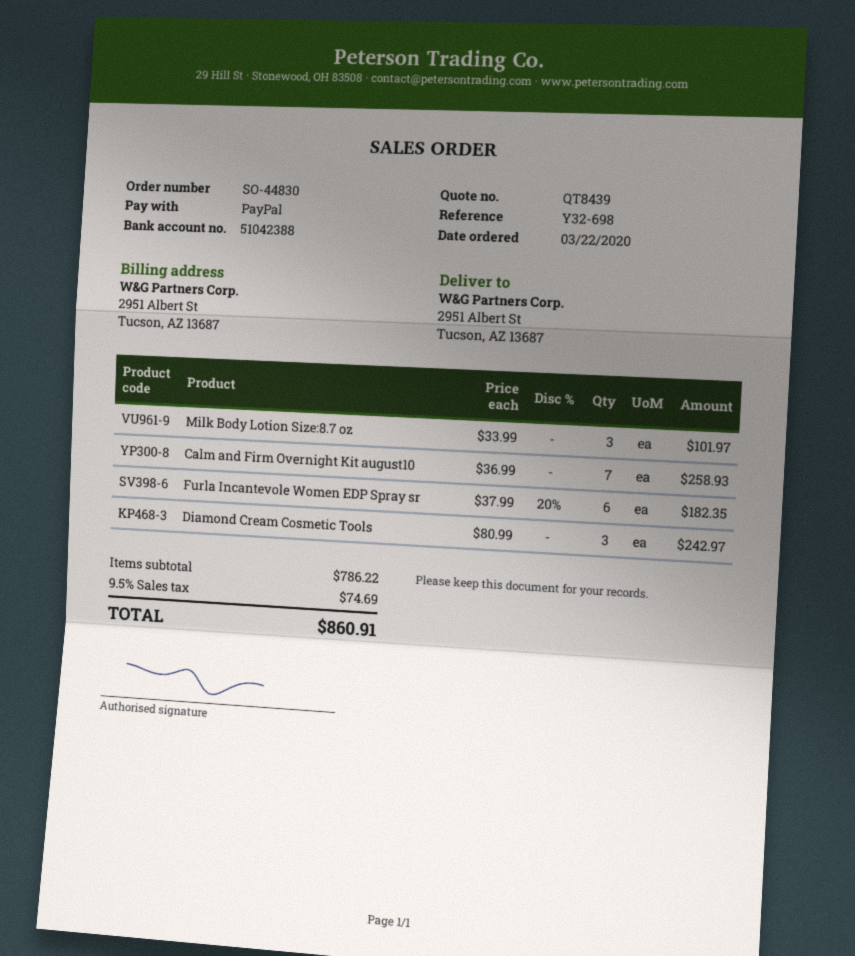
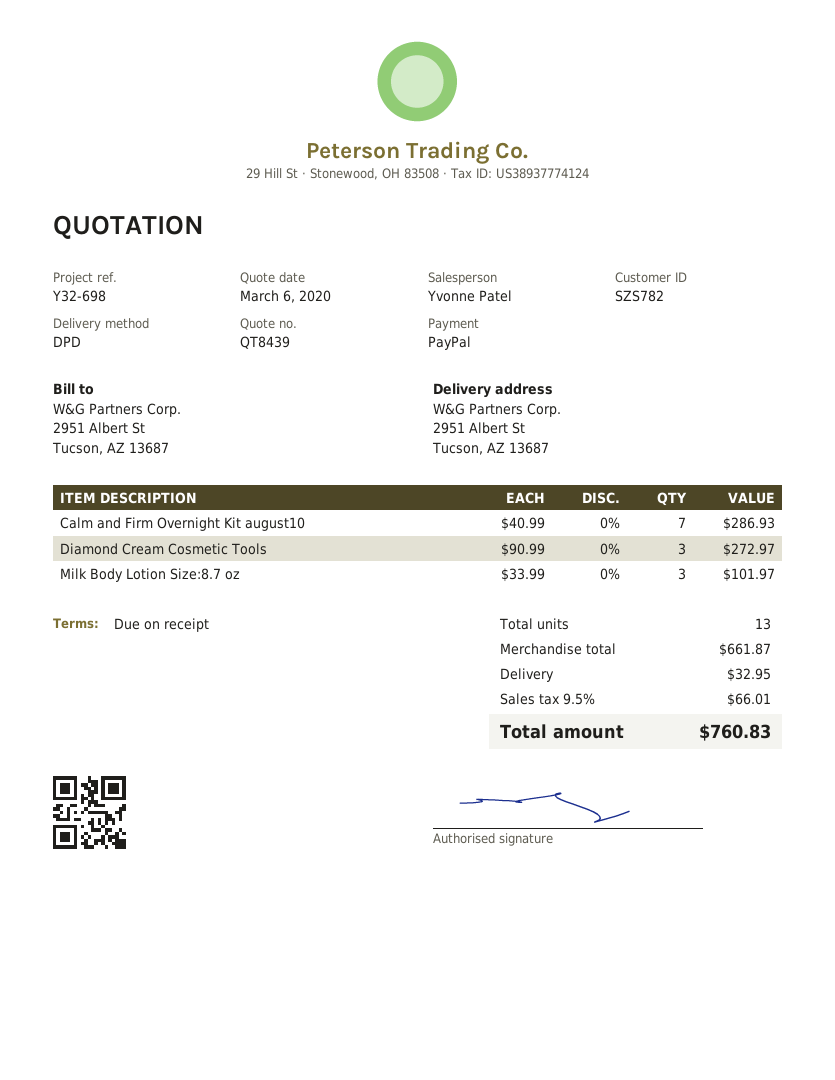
Calm and Firm Overnight Kit august10: 7 x 36.99 = 258.93 -> 7 x 40.99 = 286.93
Furla Incantevole Women EDP Spray sr: 6 x 37.99 - 20% = 182.35 -> none
Diamond Cream Cosmetic Tools: 3 x 80.99 = 242.97 -> 3 x 90.99 = 272.97
subtotal: 786.22 -> 661.87
shipping: none -> 32.95
tax: 9.5% = 74.69 -> 9.5% = 66.01
total: 860.91 -> 760.83

